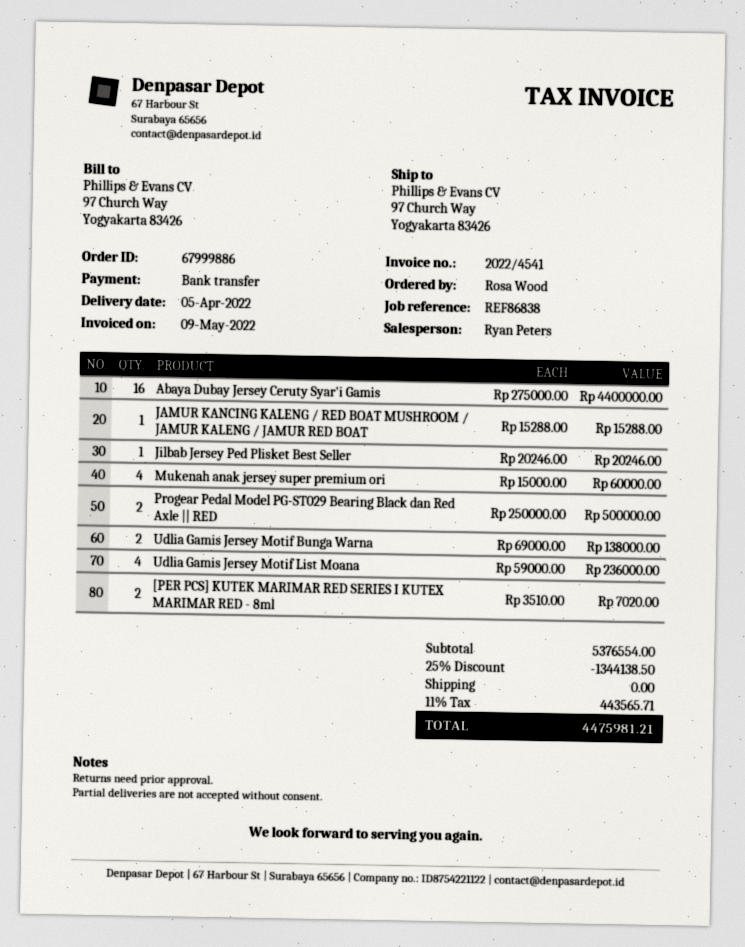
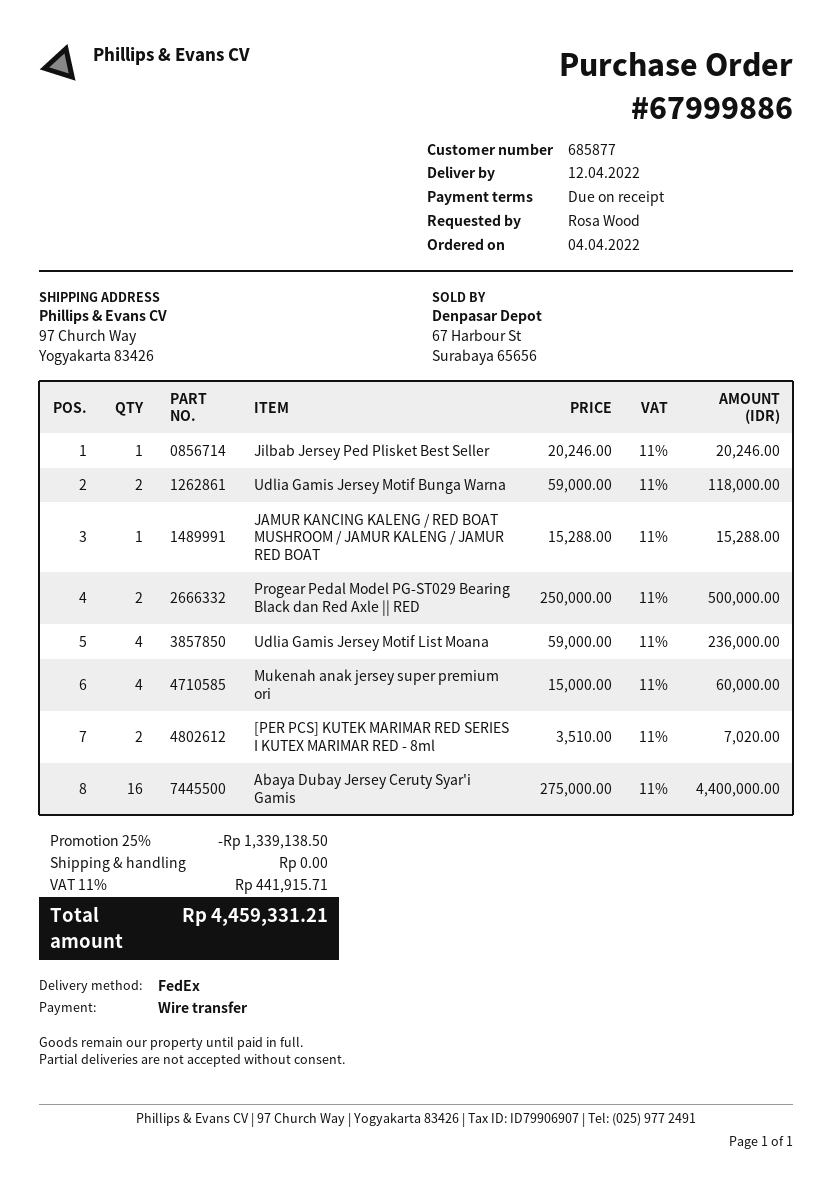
delivery date: 2022-04-05 -> 2022-04-12
Udlia Gamis Jersey Motif Bunga Warna: 2 x 69000.00 = 138000.00 -> 2 x 59000.00 = 118000.00
discount: 25% = 1344138.50 -> 25% = 1339138.50
tax: 11% = 443565.71 -> 11% = 441915.71
total: 4475981.21 -> 4459331.21

